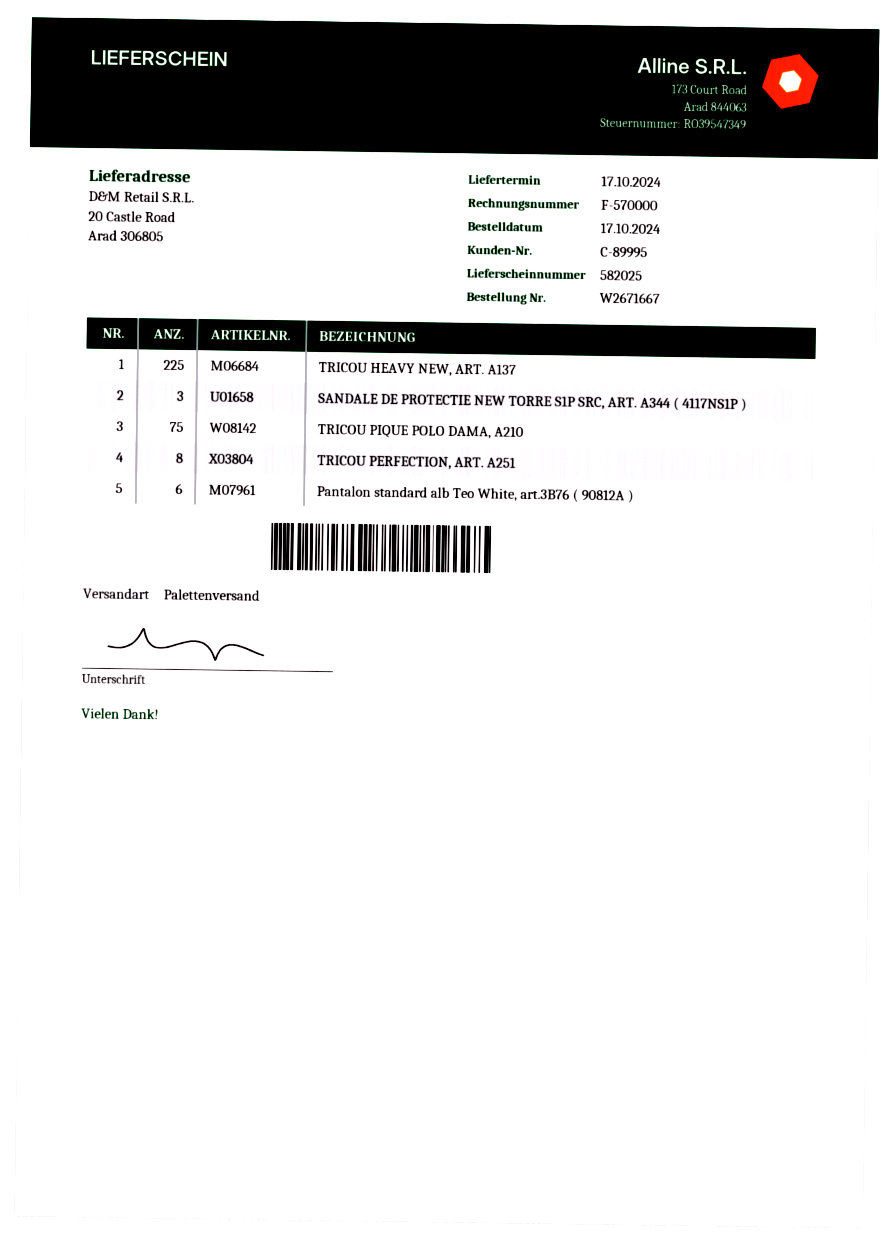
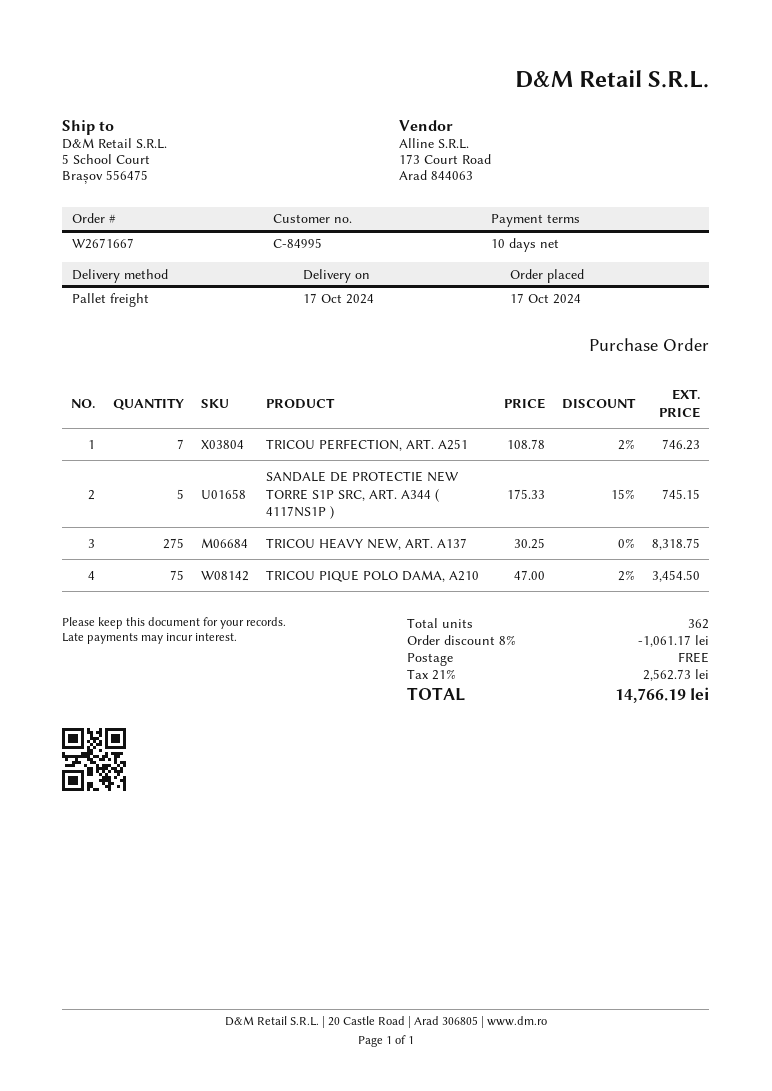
customer number: C-89995 -> C-84995
ship to: 20 Castle Road, Arad 306805 -> 5 School Court, Brașov 556475
TRICOU HEAVY NEW, ART. A137: 225 -> 275
SANDALE DE PROTECTIE NEW TORRE S1P SRC, ART. A344 ( 4117NS1P ): 3 -> 5
TRICOU PERFECTION, ART. A251: 8 -> 7
Pantalon standard alb Teo White, art.3B76 ( 90812A ): 6 -> none

